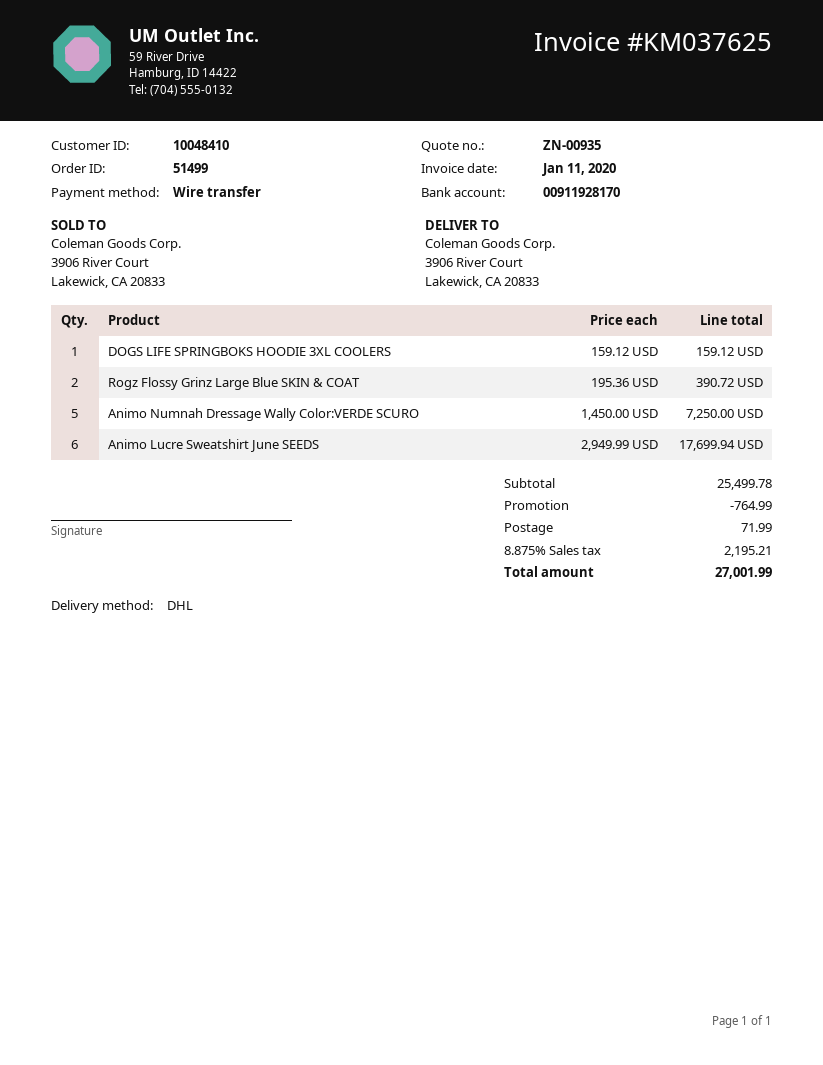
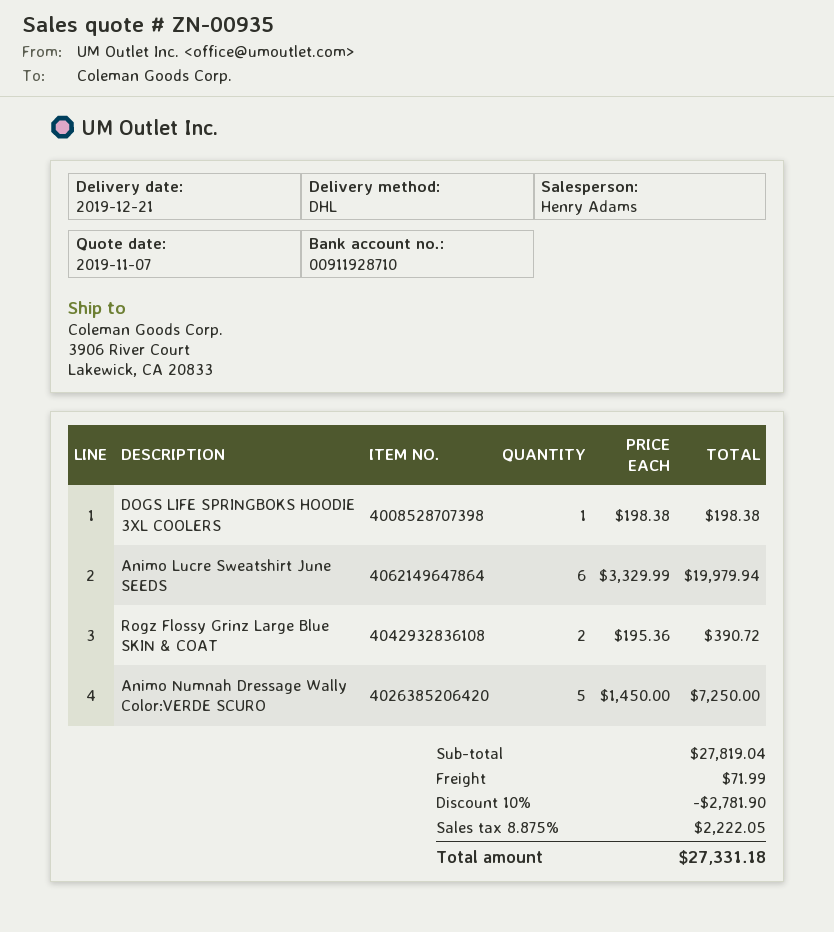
bank account: 00911928170 -> 00911928710
DOGS LIFE SPRINGBOKS HOODIE 3XL COOLERS: 1 x 159.12 = 159.12 -> 1 x 198.38 = 198.38
Animo Lucre Sweatshirt June SEEDS: 6 x 2949.99 = 17699.94 -> 6 x 3329.99 = 19979.94
subtotal: 25499.78 -> 27819.04
discount: 764.99 -> 2781.90
tax: 8.875% = 2195.21 -> 8.875% = 2222.05
total: 27001.99 -> 27331.18

